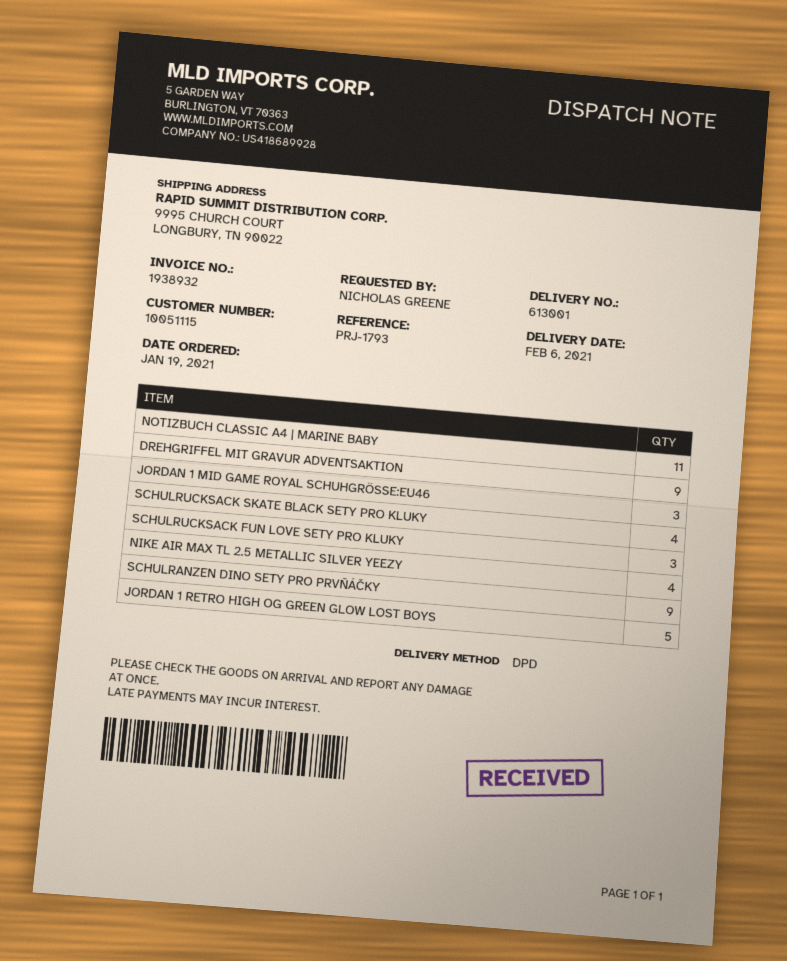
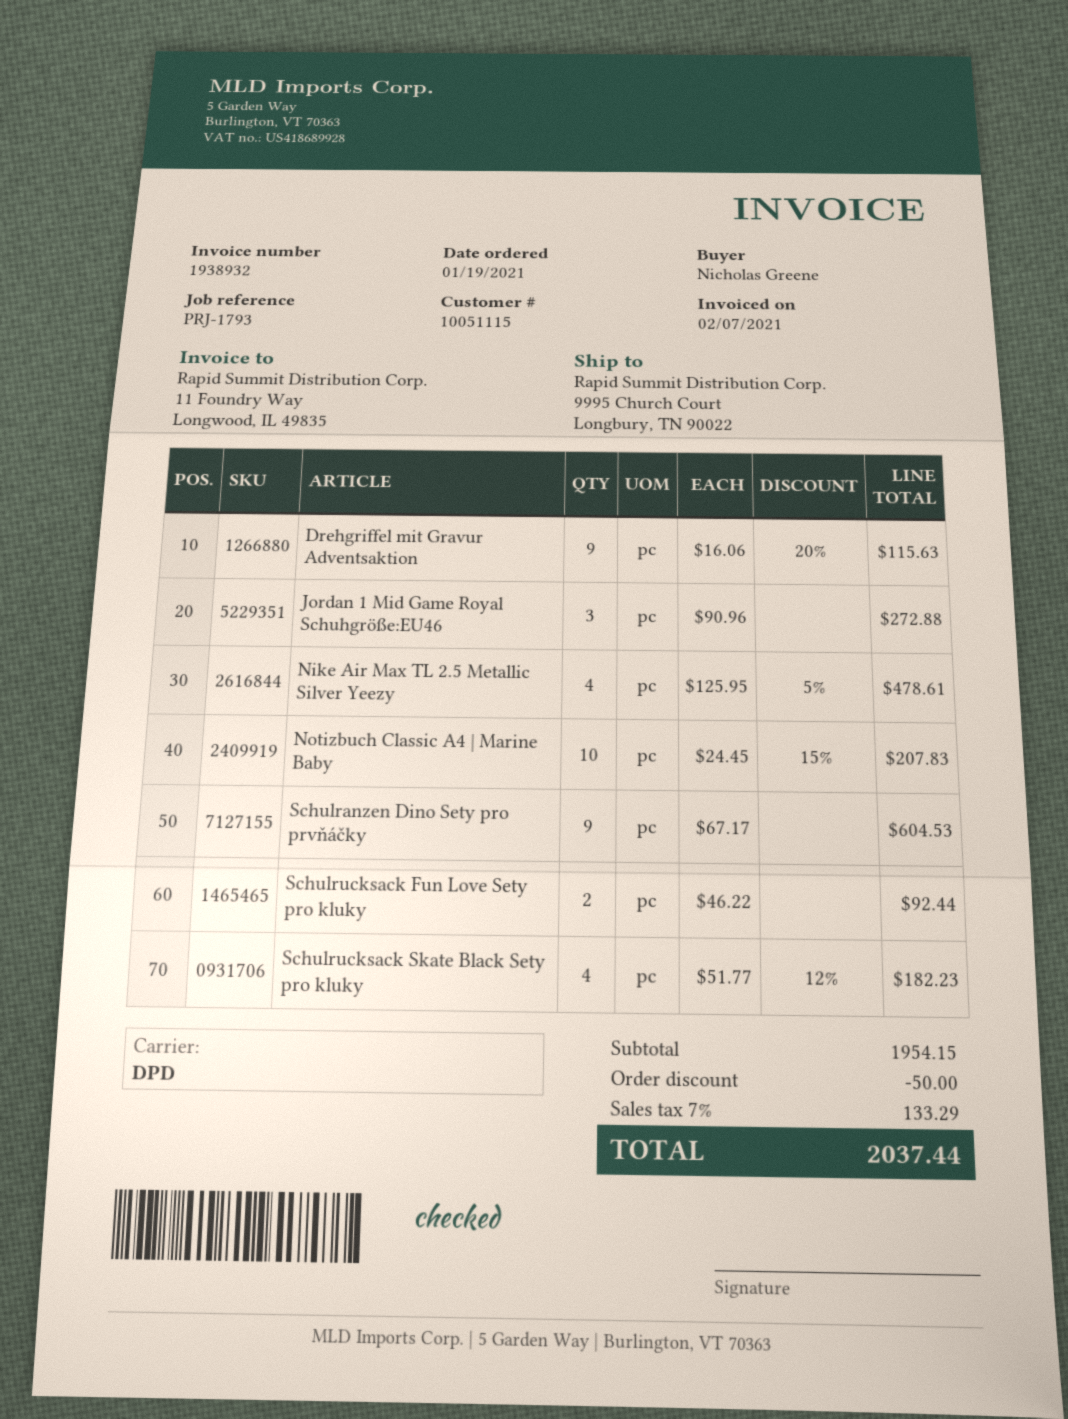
NOTIZBUCH CLASSIC A4 | MARINE BABY: 11 -> 10
SCHULRUCKSACK FUN LOVE SETY PRO KLUKY: 3 -> 2
JORDAN 1 RETRO HIGH OG GREEN GLOW LOST BOYS: 5 -> none

